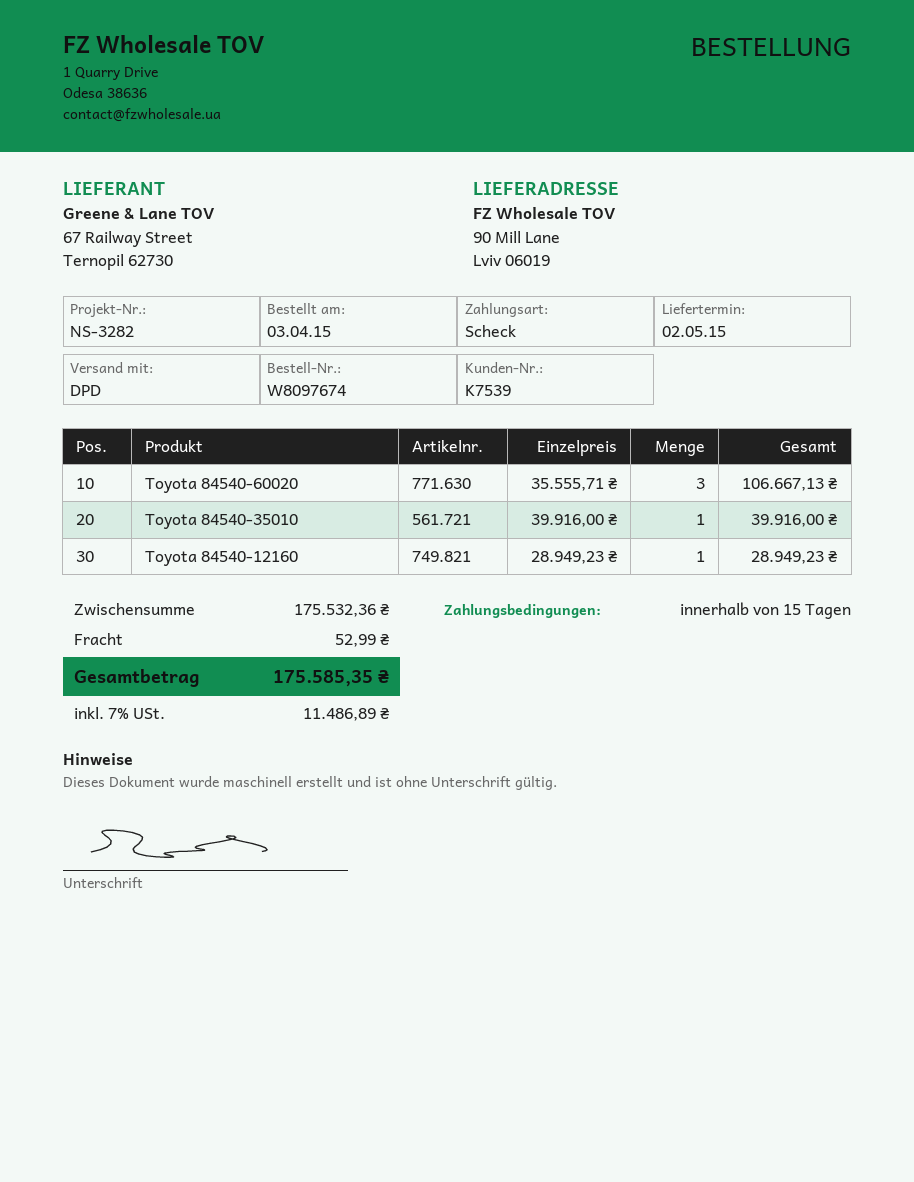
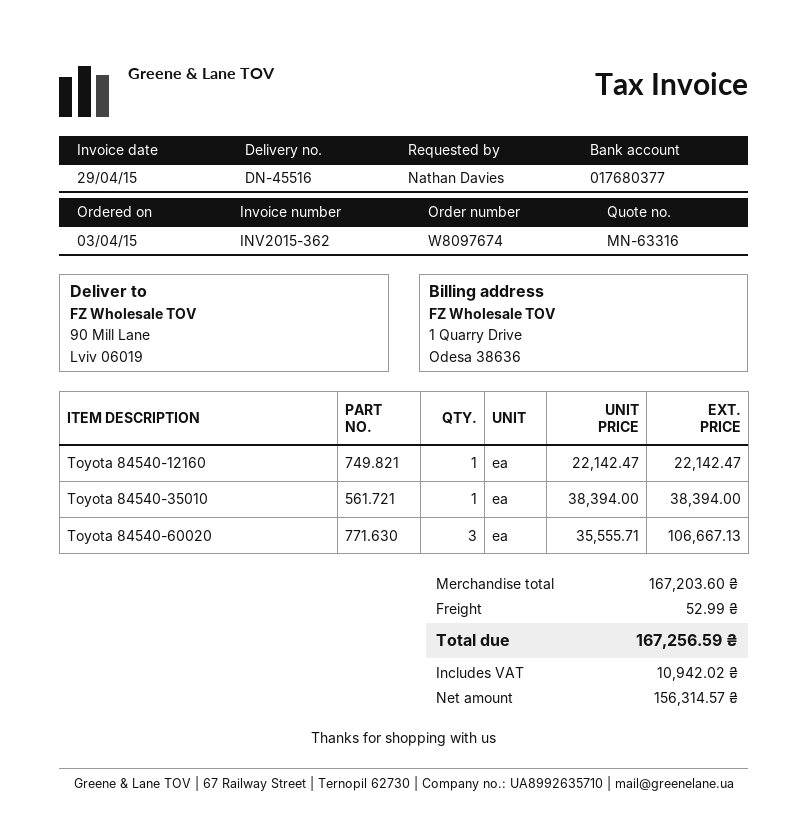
Toyota 84540-35010: 1 x 39916.00 = 39916.00 -> 1 x 38394.00 = 38394.00
Toyota 84540-12160: 1 x 28949.23 = 28949.23 -> 1 x 22142.47 = 22142.47
subtotal: 175532.36 -> 167203.60
tax: 11486.89 -> 10942.02
total: 175585.35 -> 167256.59

